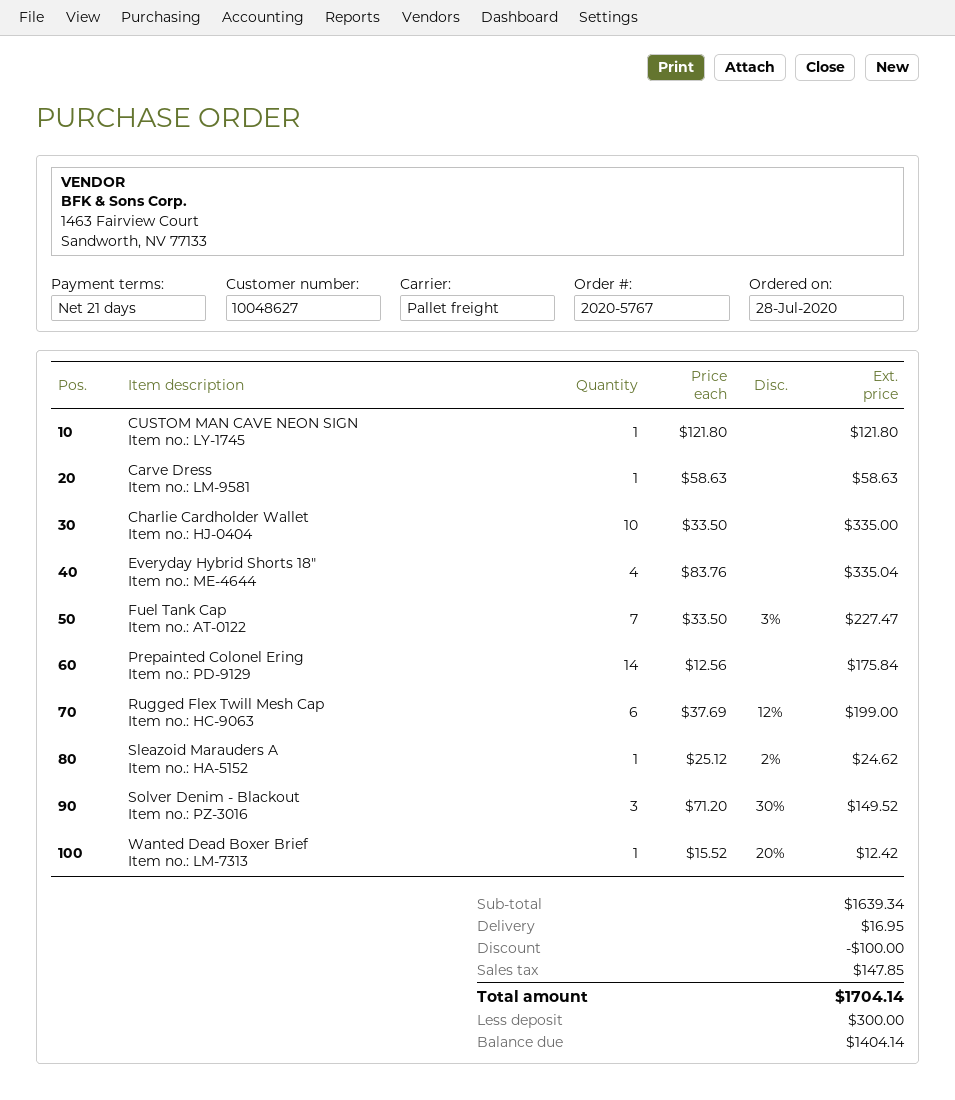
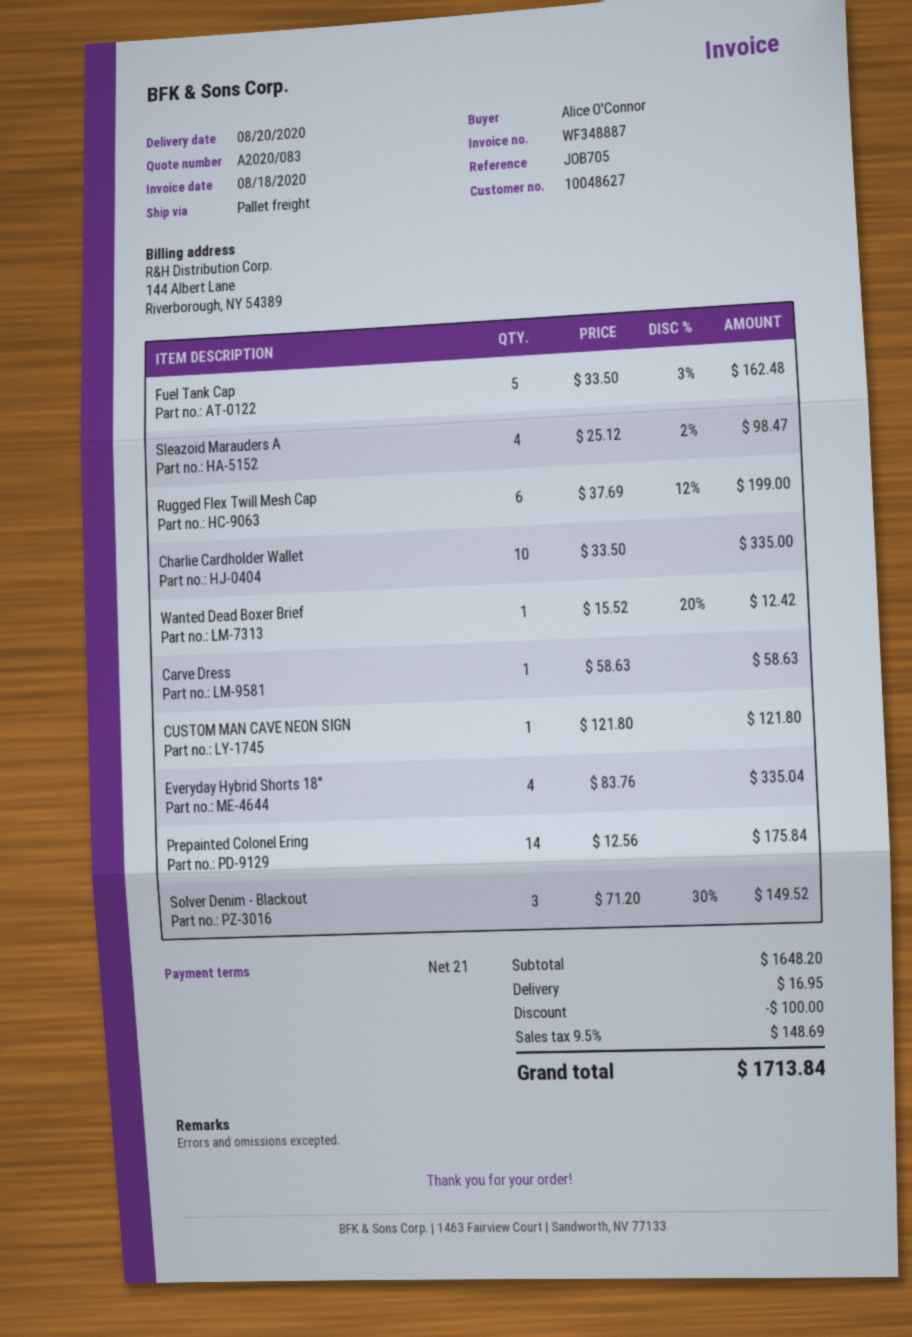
Fuel Tank Cap: 7 x 33.50 - 3% = 227.47 -> 5 x 33.50 - 3% = 162.48
Sleazoid Marauders A: 1 x 25.12 - 2% = 24.62 -> 4 x 25.12 - 2% = 98.47
subtotal: 1639.34 -> 1648.20
tax: 147.85 -> 148.69
total: 1704.14 -> 1713.84

